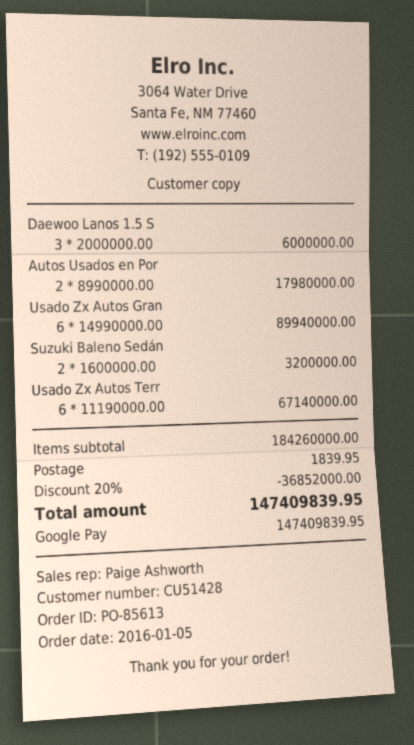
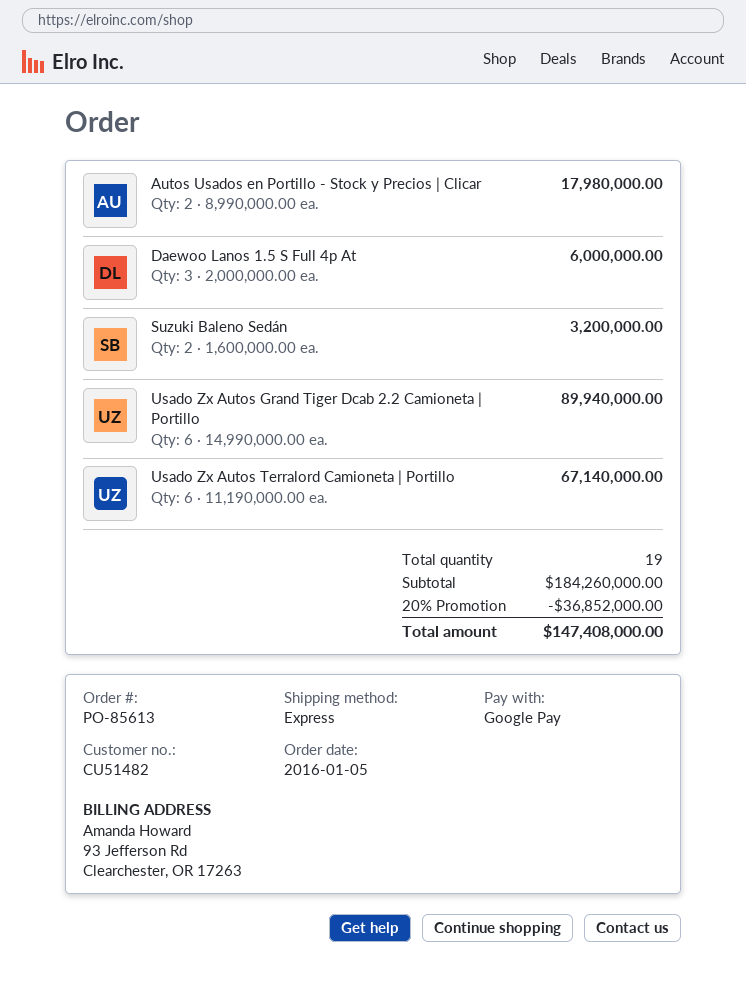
customer number: CU51428 -> CU51482
shipping: 1839.95 -> none
total: 147409839.95 -> 147408000.00

